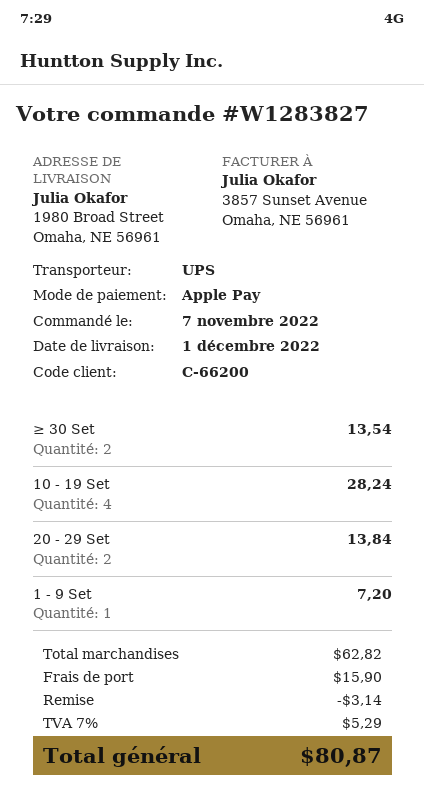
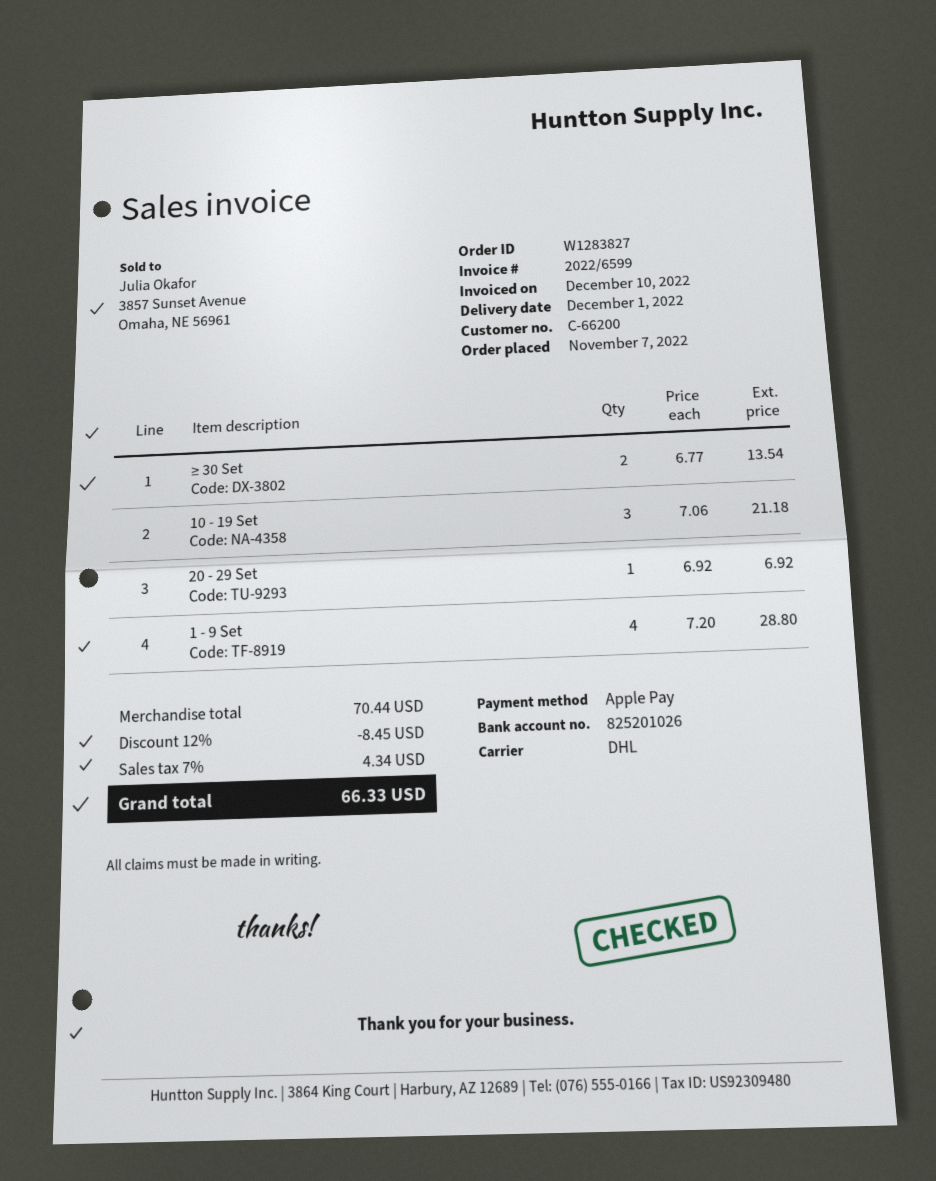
shipping method: UPS -> DHL
10 - 19 Set: 4 for 28.24 -> 3 for 21.18
20 - 29 Set: 2 for 13.84 -> 1 for 6.92
1 - 9 Set: 1 for 7.20 -> 4 for 28.80
subtotal: 62.82 -> 70.44
discount: 3.14 -> 8.45
shipping: 15.90 -> none
tax: 7% = 5.29 -> 7% = 4.34
total: 80.87 -> 66.33

